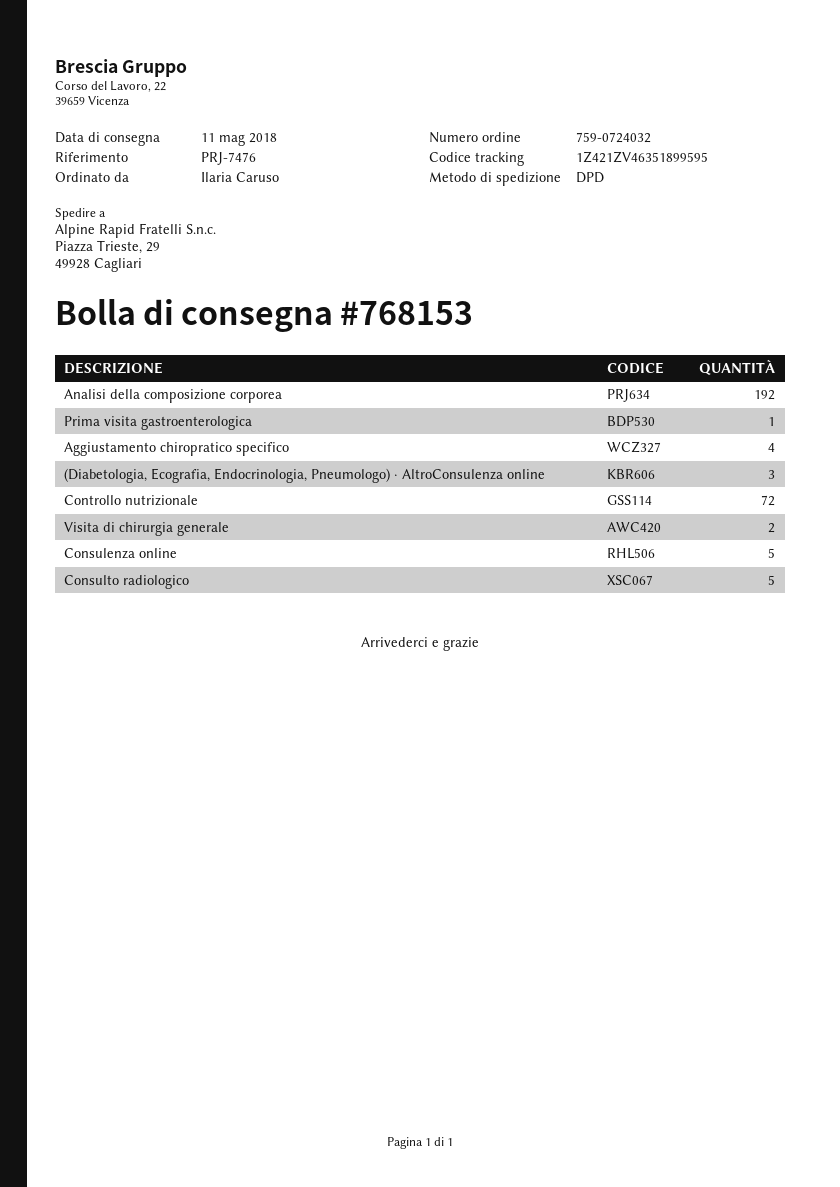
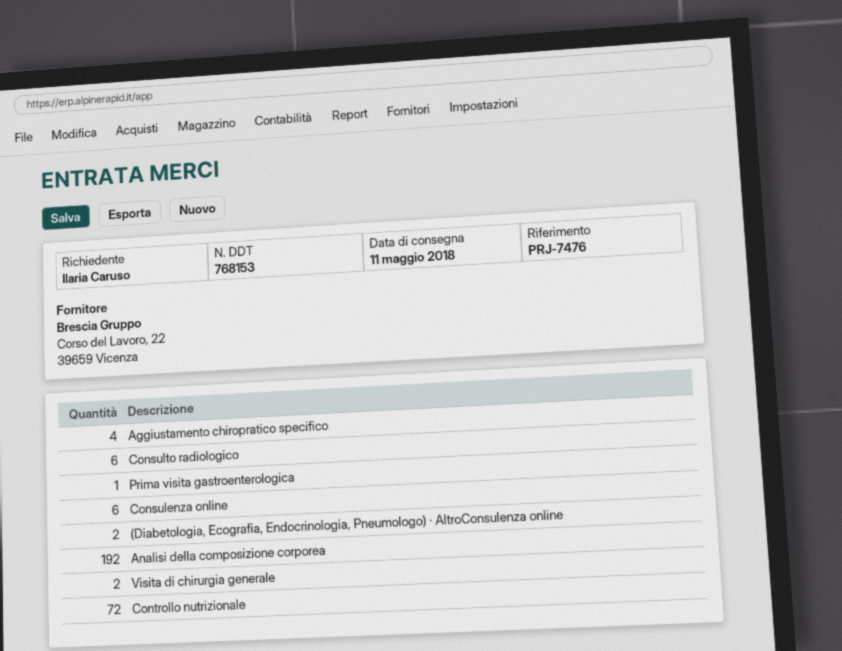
(Diabetologia, Ecografia, Endocrinologia, Pneumologo) · AltroConsulenza online: 3 -> 2
Consulenza online: 5 -> 6
Consulto radiologico: 5 -> 6

